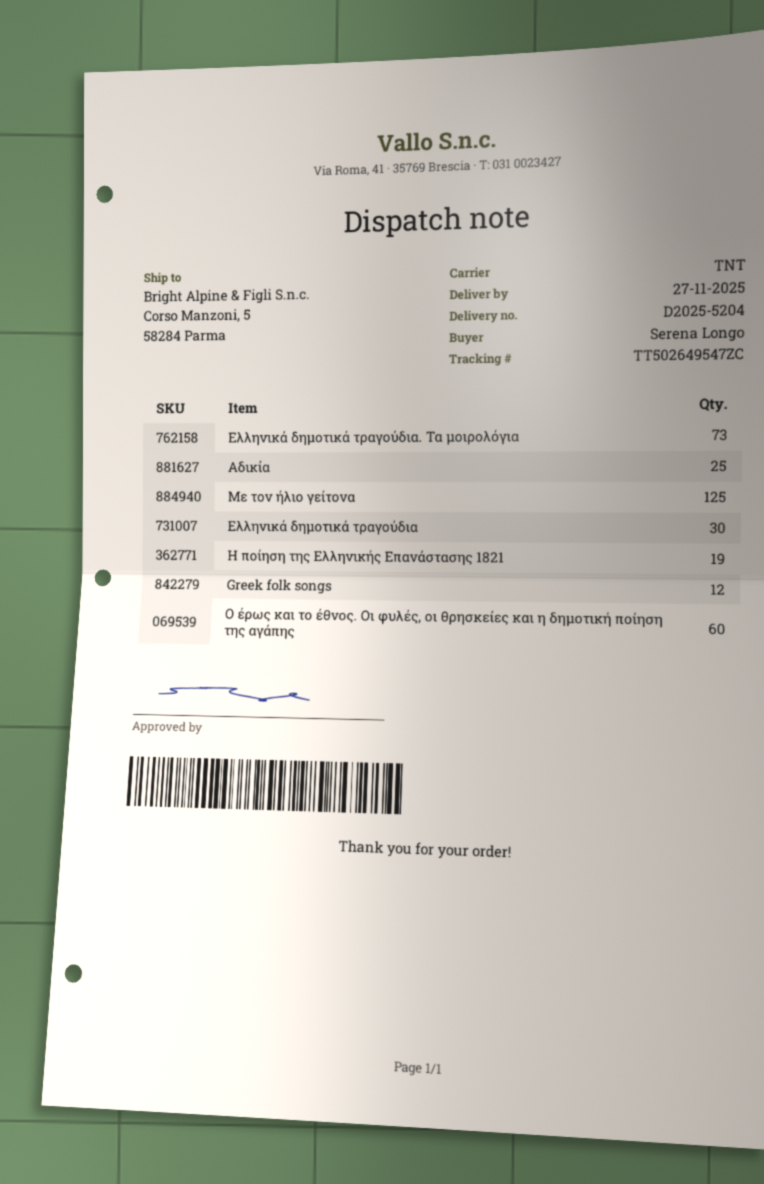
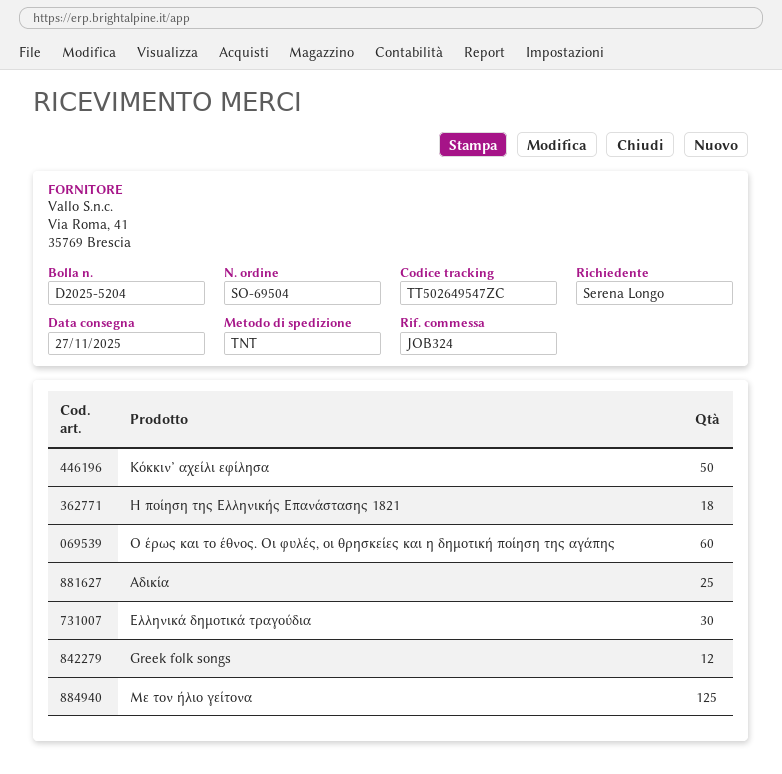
Ελληνικά δημοτικά τραγούδια. Τα μοιρολόγια: 73 -> none
Η ποίηση της Ελληνικής Επανάστασης 1821: 19 -> 18
Κόκκιν’ αχείλι εφίλησα: none -> 50

